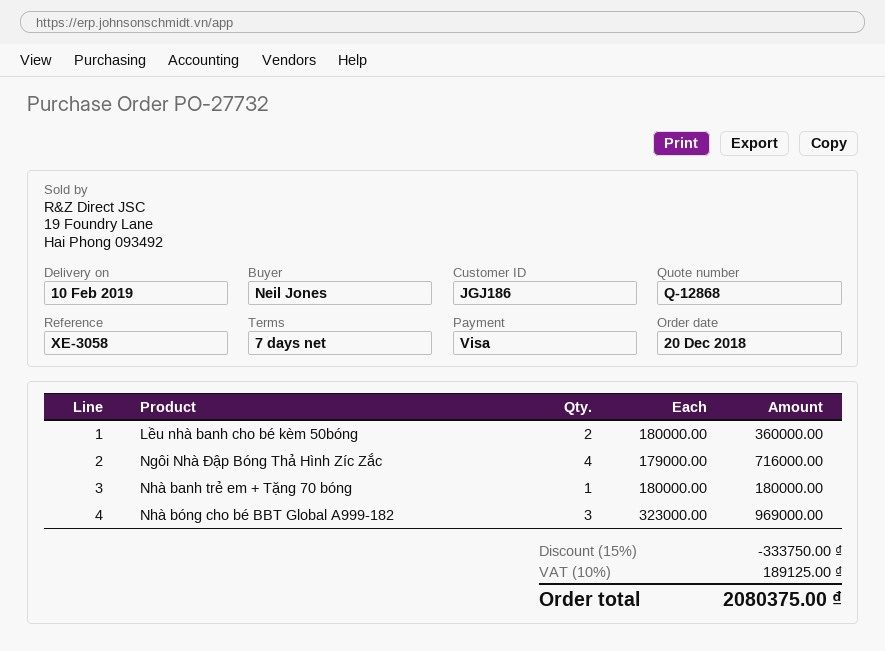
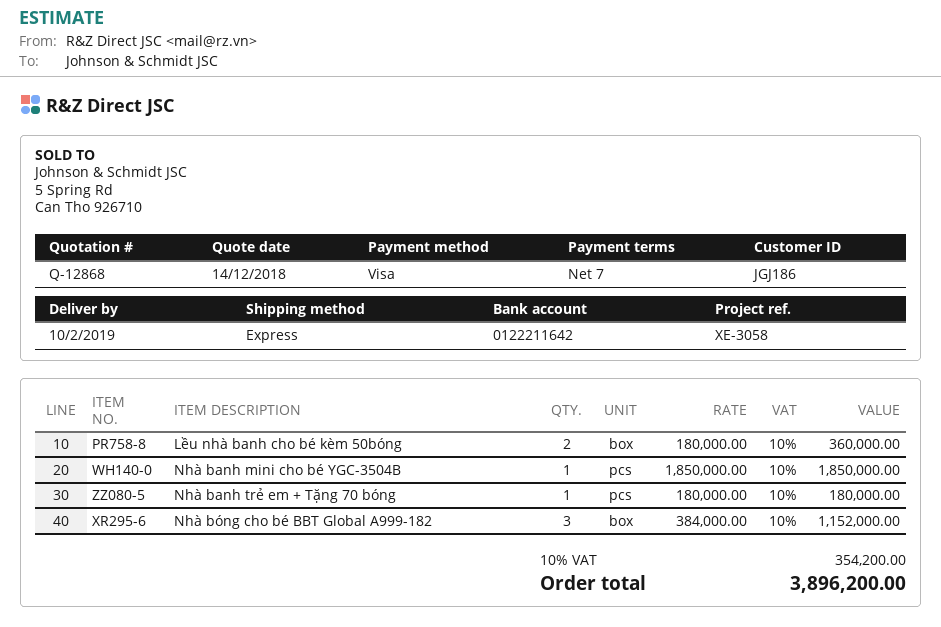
Ngôi Nhà Đập Bóng Thả Hình Zíc Zắc: 4 x 179000.00 = 716000.00 -> none
Nhà bóng cho bé BBT Global A999-182: 3 x 323000.00 = 969000.00 -> 3 x 384000.00 = 1152000.00
Nhà banh mini cho bé YGC-3504B: none -> 1 x 1850000.00 = 1850000.00
discount: 15% = 333750.00 -> none
tax: 10% = 189125.00 -> 10% = 354200.00
total: 2080375.00 -> 3896200.00

